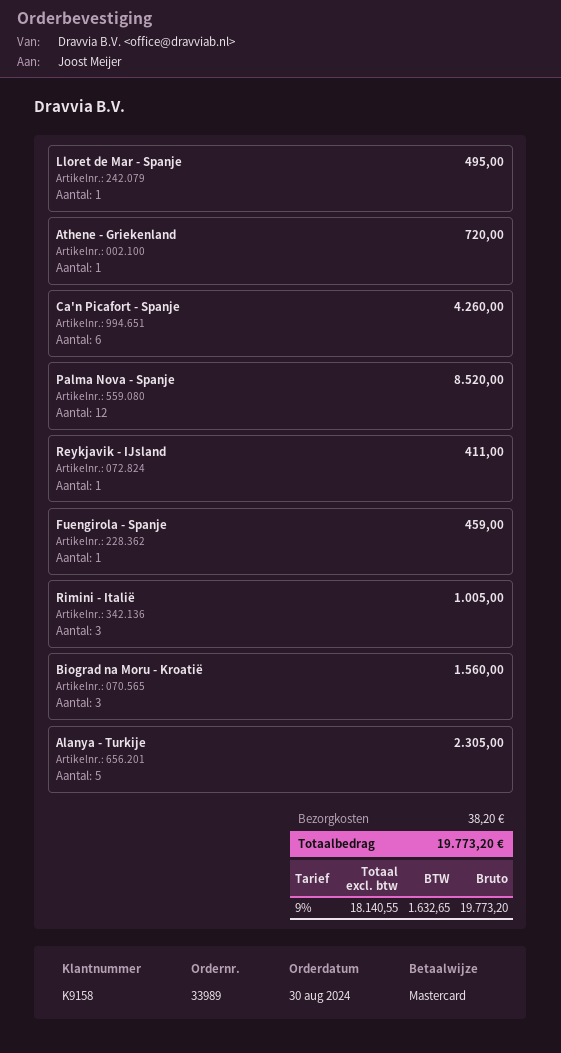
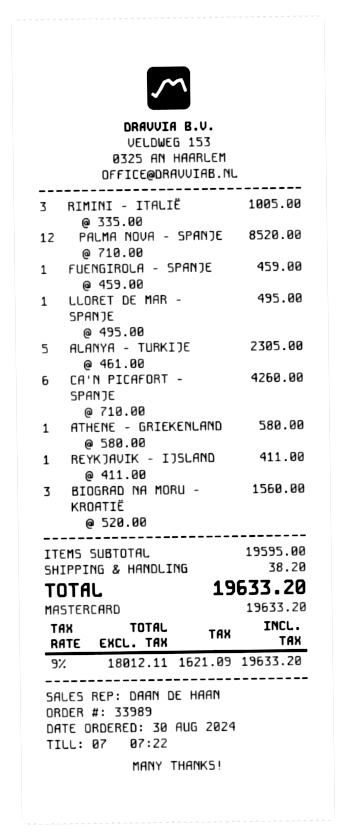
Athene - Griekenland: 1 for 720.00 -> 1 for 580.00
net: 18140.55 -> 18012.11
tax: 9% = 1632.65 -> 9% = 1621.09
total: 19773.20 -> 19633.20

